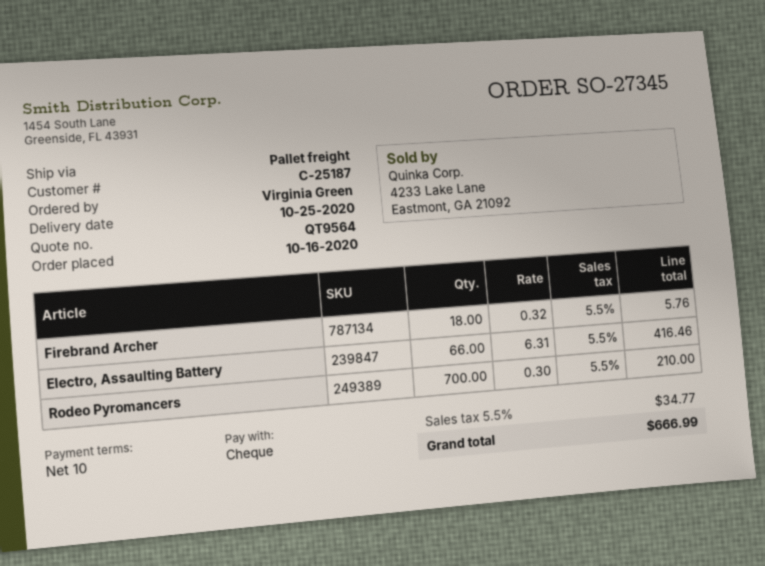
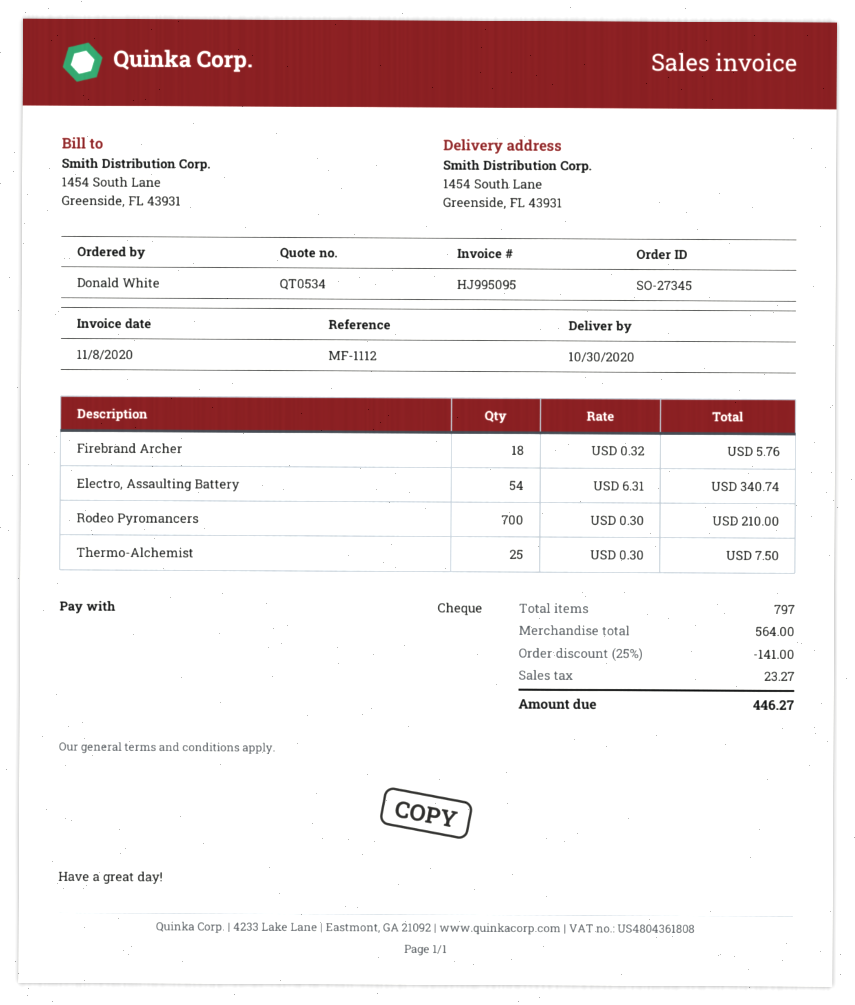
quote number: QT9564 -> QT0534
delivery date: 2020-10-25 -> 2020-10-30
ordered by: Virginia Green -> Donald White
Electro, Assaulting Battery: 66 x 6.31 = 416.46 -> 54 x 6.31 = 340.74
Thermo-Alchemist: none -> 25 x 0.30 = 7.50
discount: none -> 25% = 141.00
tax: 34.77 -> 23.27
total: 666.99 -> 446.27

